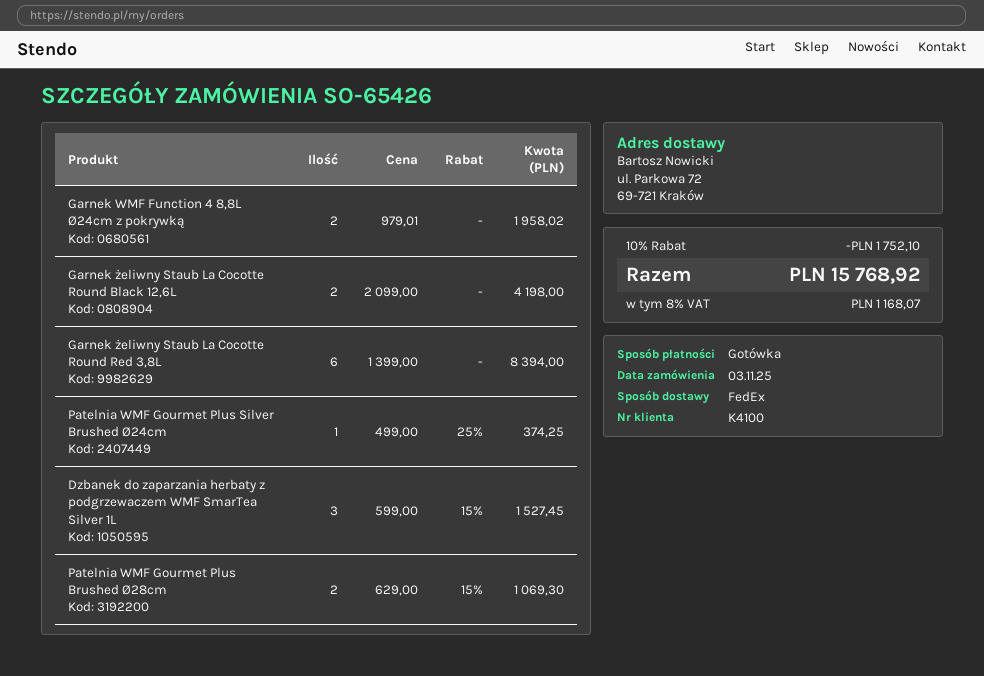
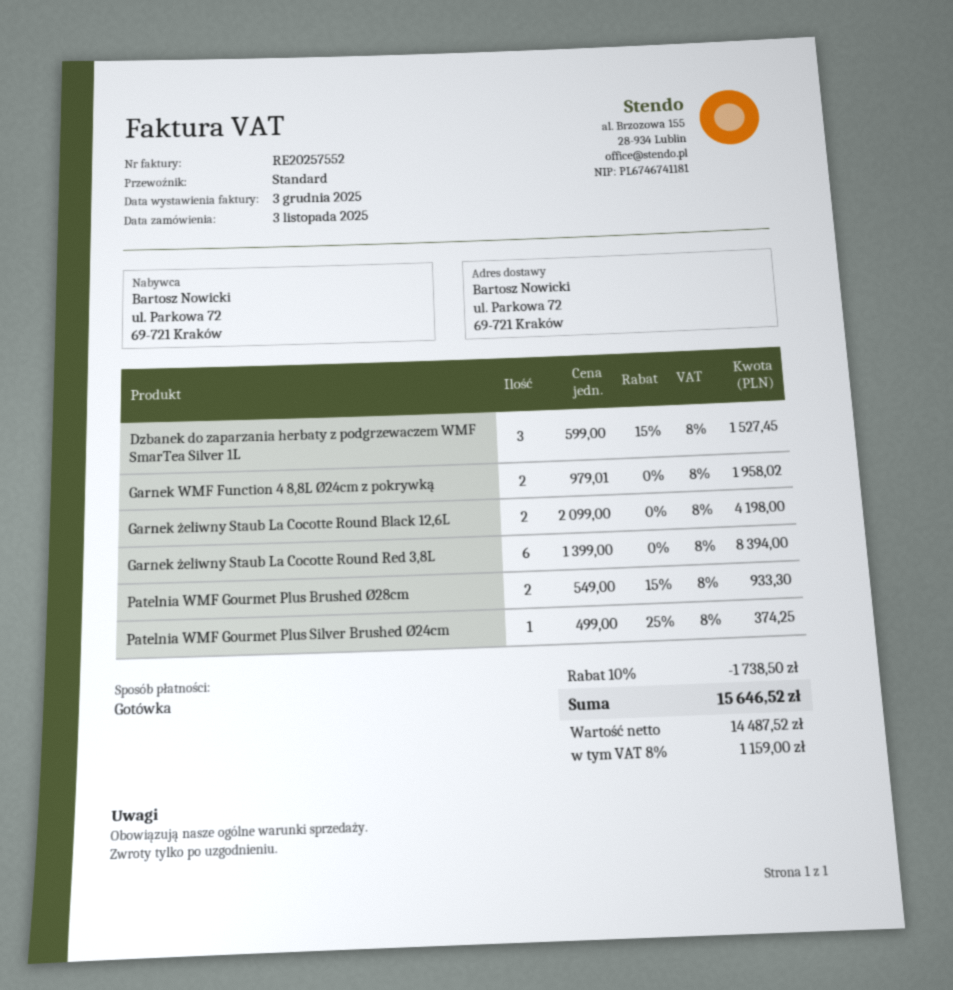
shipping method: FedEx -> standard
Patelnia WMF Gourmet Plus Brushed Ø28cm: 2 x 629.00 - 15% = 1069.30 -> 2 x 549.00 - 15% = 933.30
discount: 10% = 1752.10 -> 10% = 1738.50
tax: 8% = 1168.07 -> 8% = 1159.00
total: 15768.92 -> 15646.52

